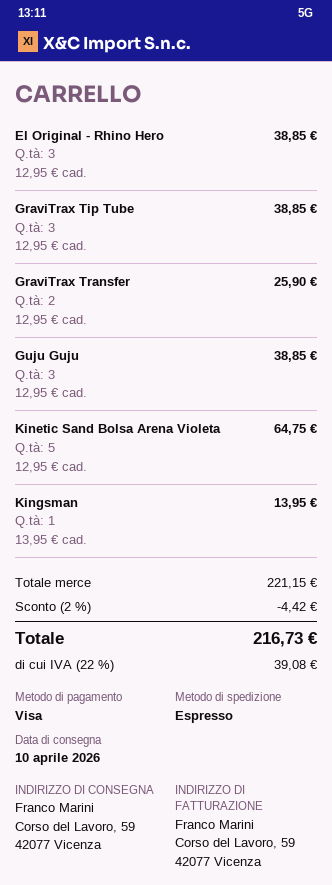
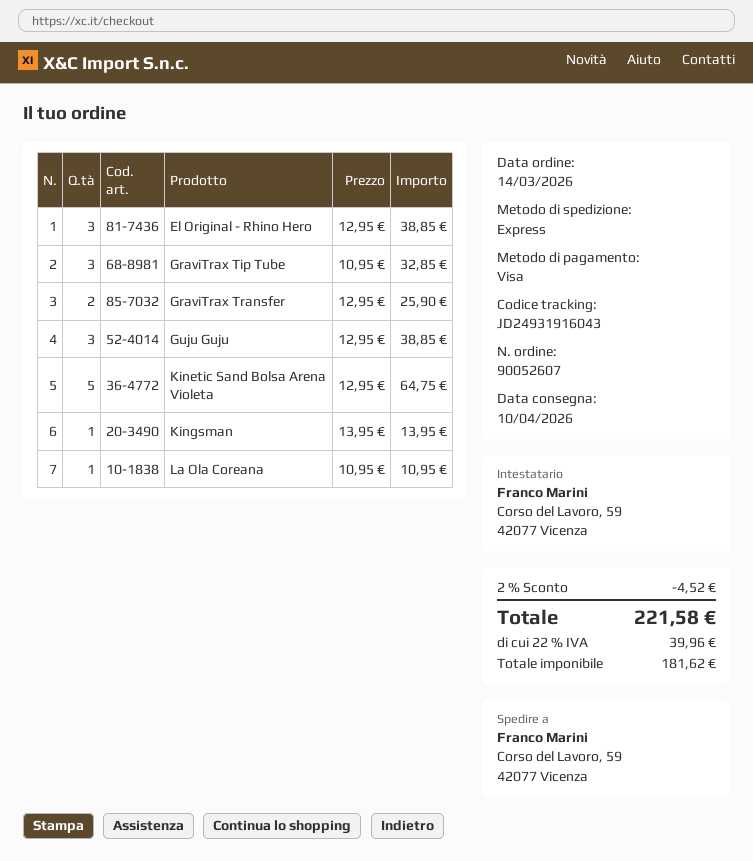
GraviTrax Tip Tube: 3 x 12.95 = 38.85 -> 3 x 10.95 = 32.85
La Ola Coreana: none -> 1 x 10.95 = 10.95
discount: 2% = 4.42 -> 2% = 4.52
tax: 22% = 39.08 -> 22% = 39.96
total: 216.73 -> 221.58

